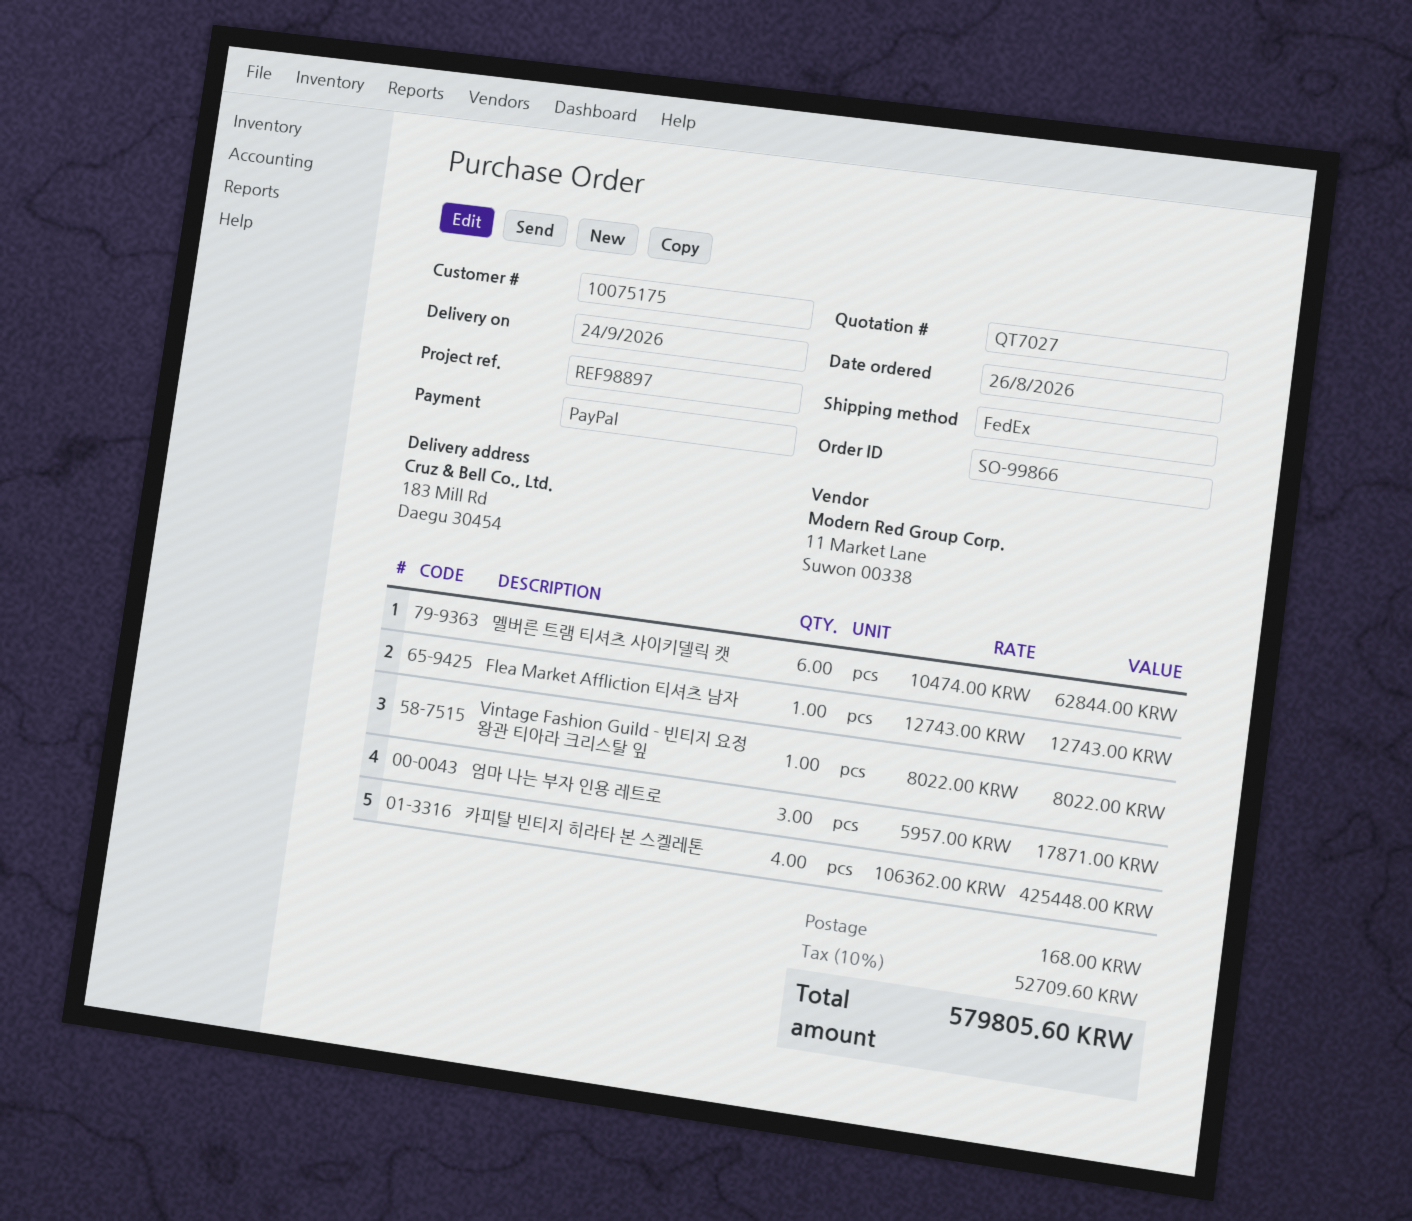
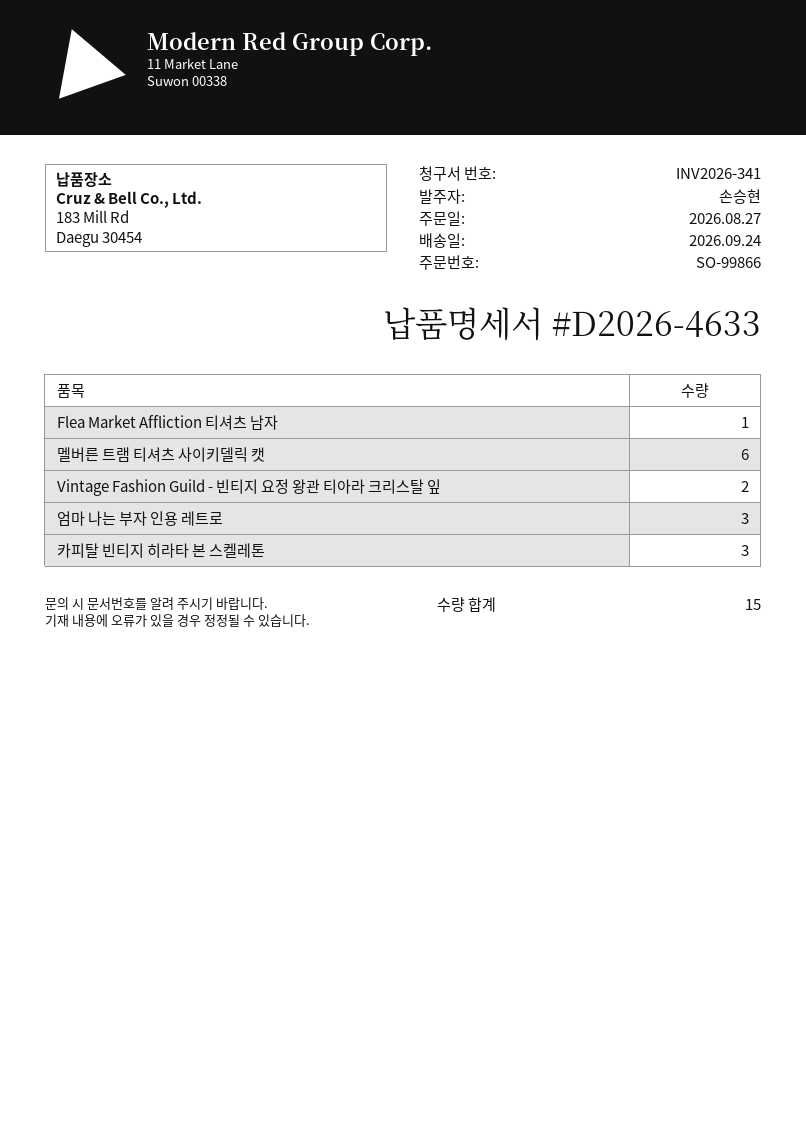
order date: 2026-08-26 -> 2026-08-27
Vintage Fashion Guild - 빈티지 요정 왕관 티아라 크리스탈 잎: 1 -> 2
카피탈 빈티지 히라타 본 스켈레톤: 4 -> 3

